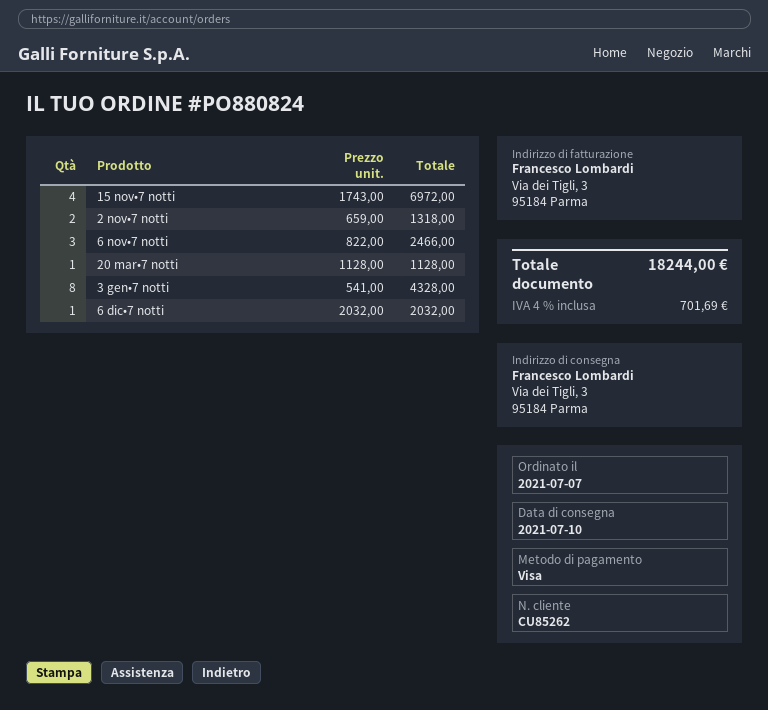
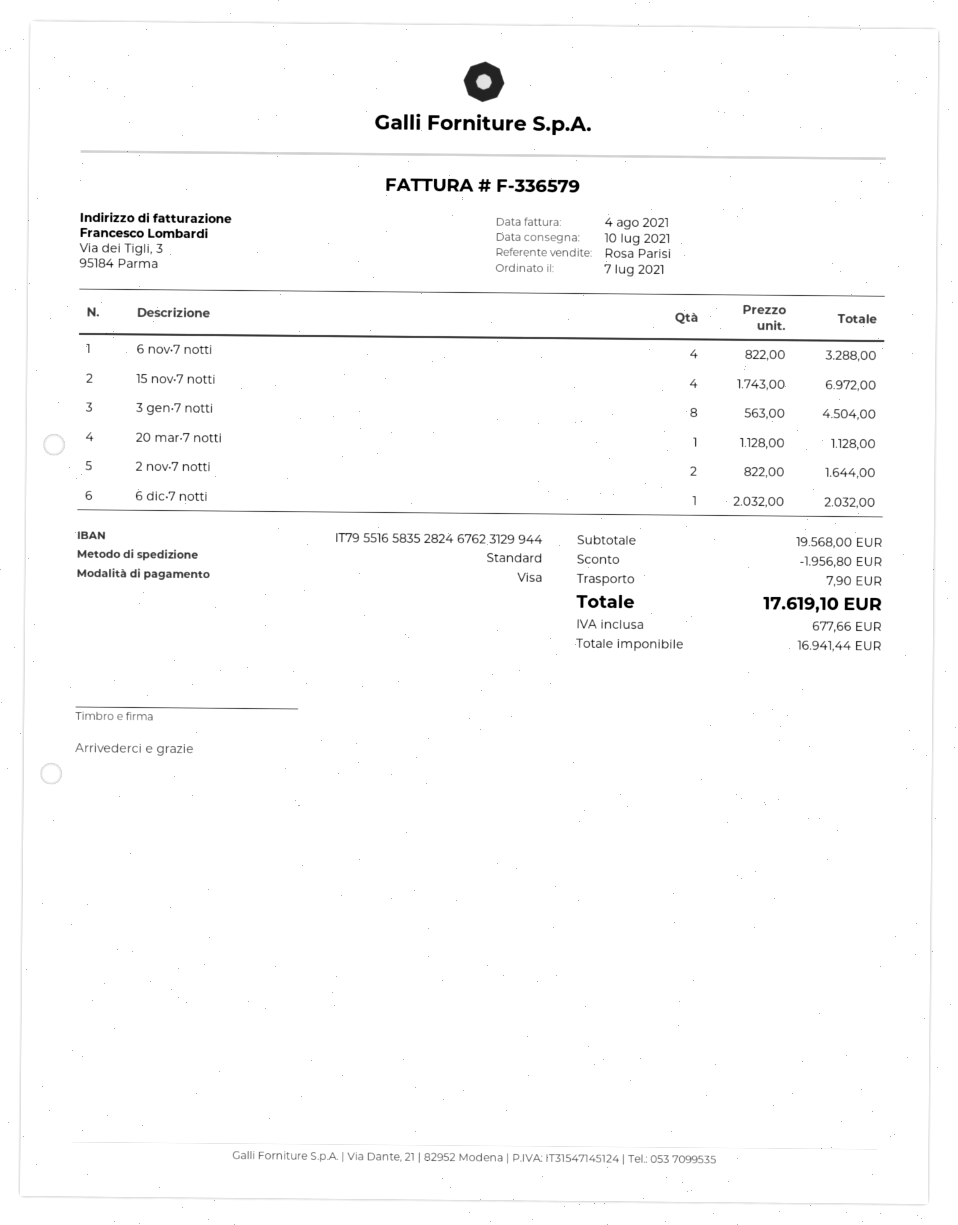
2 nov•7 notti: 2 x 659.00 = 1318.00 -> 2 x 822.00 = 1644.00
6 nov•7 notti: 3 x 822.00 = 2466.00 -> 4 x 822.00 = 3288.00
3 gen•7 notti: 8 x 541.00 = 4328.00 -> 8 x 563.00 = 4504.00
discount: none -> 1956.80
shipping: none -> 7.90
tax: 701.69 -> 677.66
total: 18244.00 -> 17619.10

